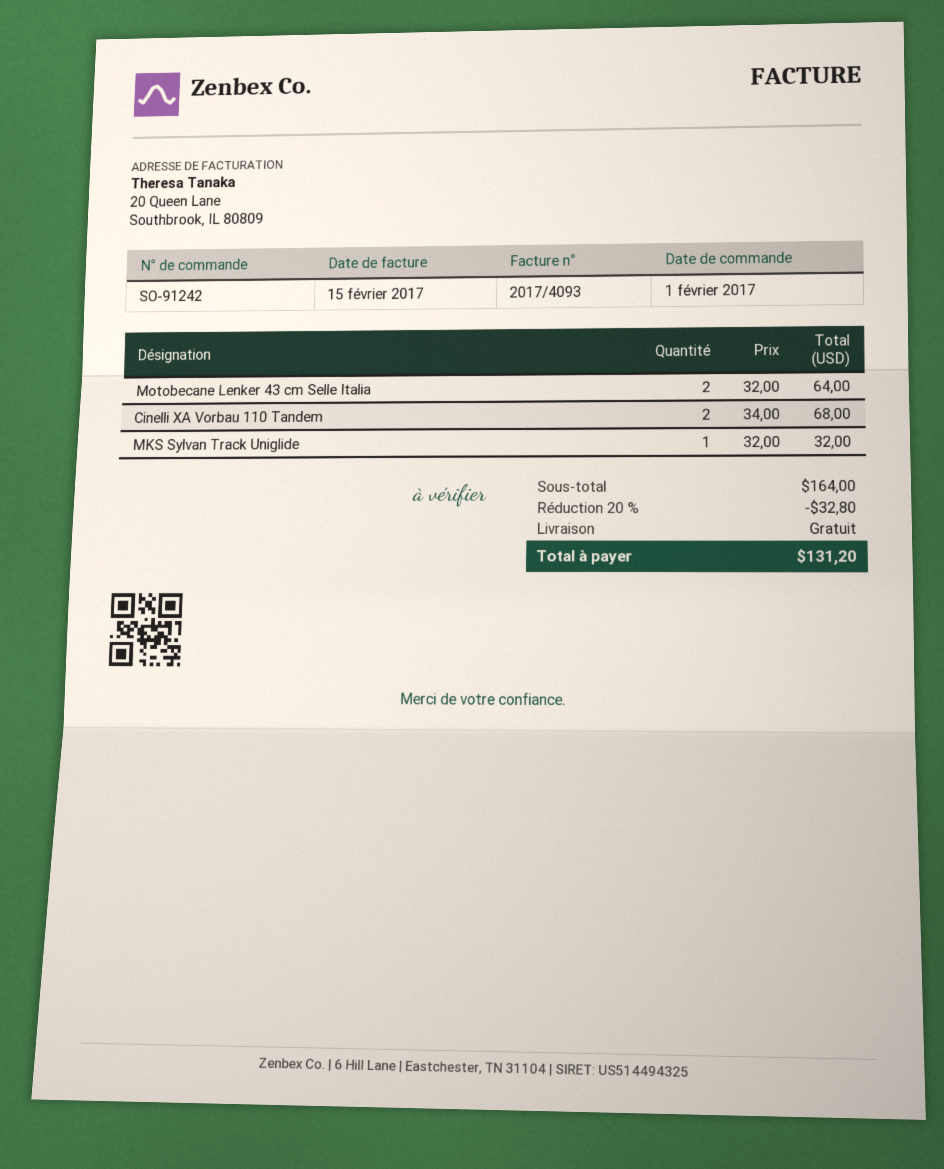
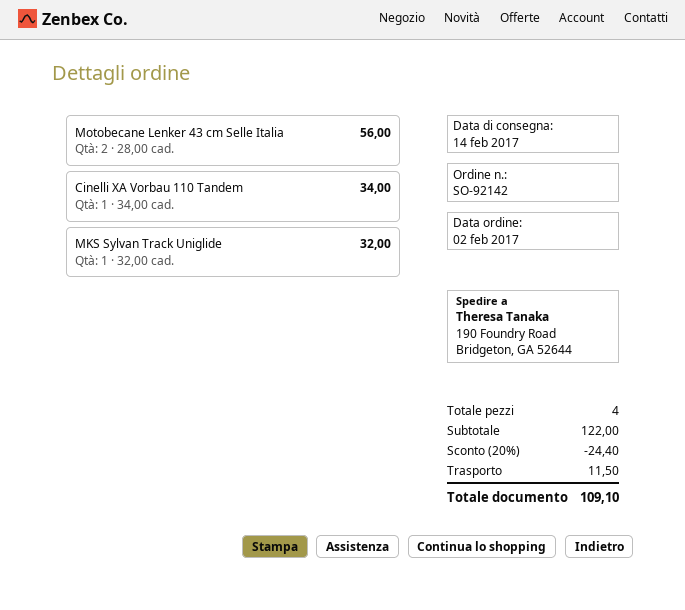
order number: SO-91242 -> SO-92142
order date: 2017-02-01 -> 2017-02-02
Motobecane Lenker 43 cm Selle Italia: 2 x 32.00 = 64.00 -> 2 x 28.00 = 56.00
Cinelli XA Vorbau 110 Tandem: 2 x 34.00 = 68.00 -> 1 x 34.00 = 34.00
subtotal: 164.00 -> 122.00
discount: 20% = 32.80 -> 20% = 24.40
shipping: 0.00 -> 11.50
total: 131.20 -> 109.10

